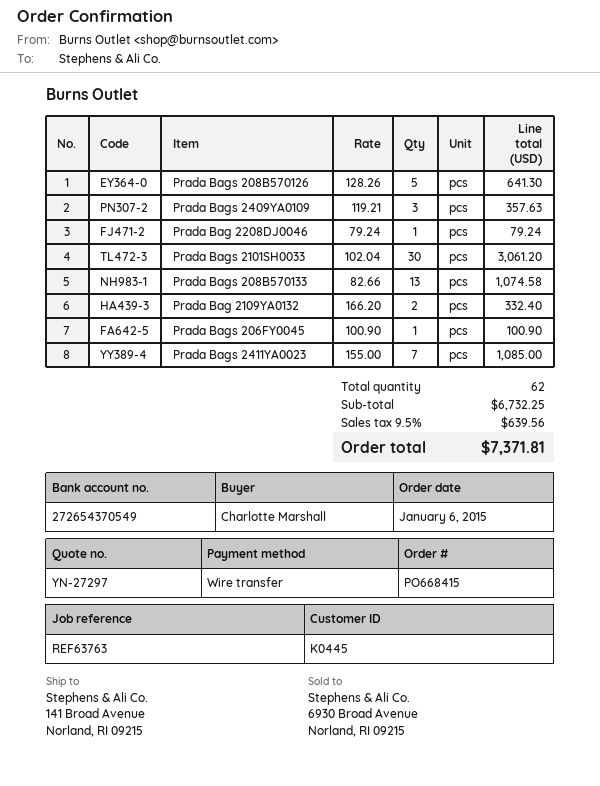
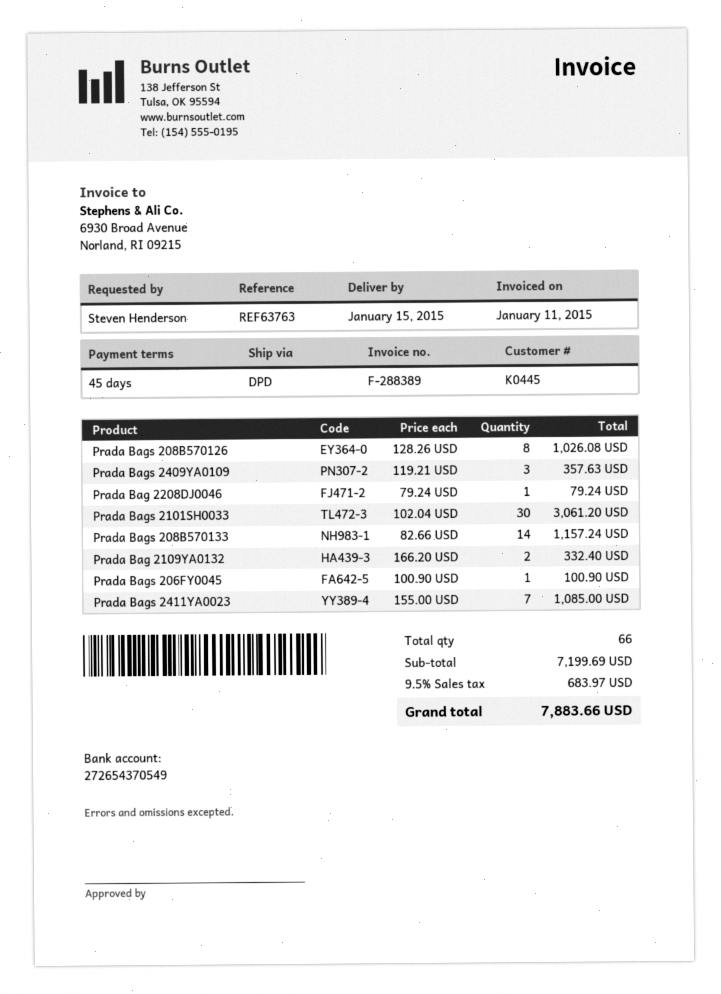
ordered by: Charlotte Marshall -> Steven Henderson
Prada Bags 208B570126: 5 x 128.26 = 641.30 -> 8 x 128.26 = 1026.08
Prada Bags 208B570133: 13 x 82.66 = 1074.58 -> 14 x 82.66 = 1157.24
total quantity: 62 -> 66
subtotal: 6732.25 -> 7199.69
tax: 9.5% = 639.56 -> 9.5% = 683.97
total: 7371.81 -> 7883.66

